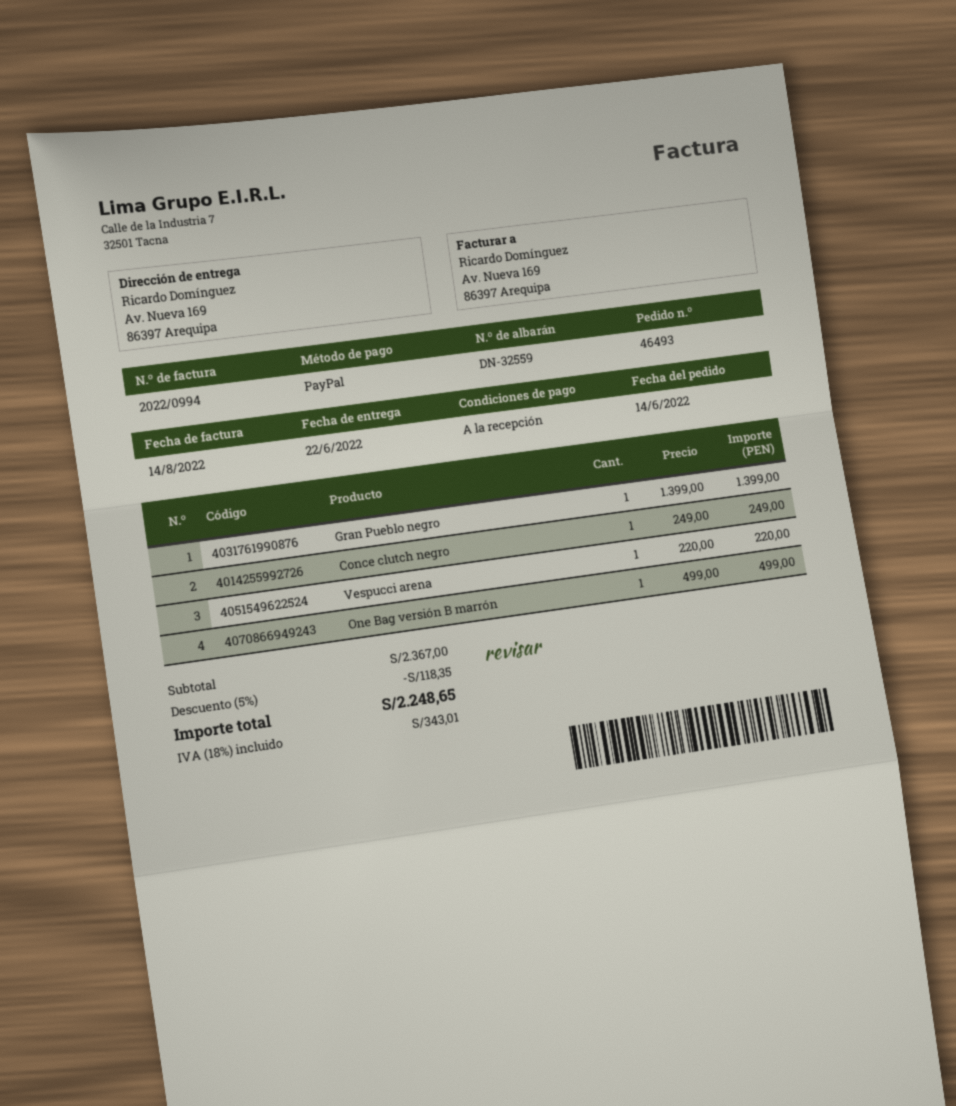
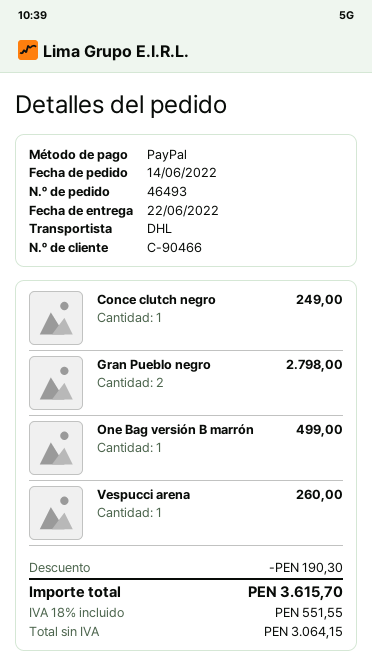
Gran Pueblo negro: 1 for 1399.00 -> 2 for 2798.00
Vespucci arena: 1 for 220.00 -> 1 for 260.00
discount: 118.35 -> 190.30
tax: 18% = 343.01 -> 18% = 551.55
total: 2248.65 -> 3615.70

